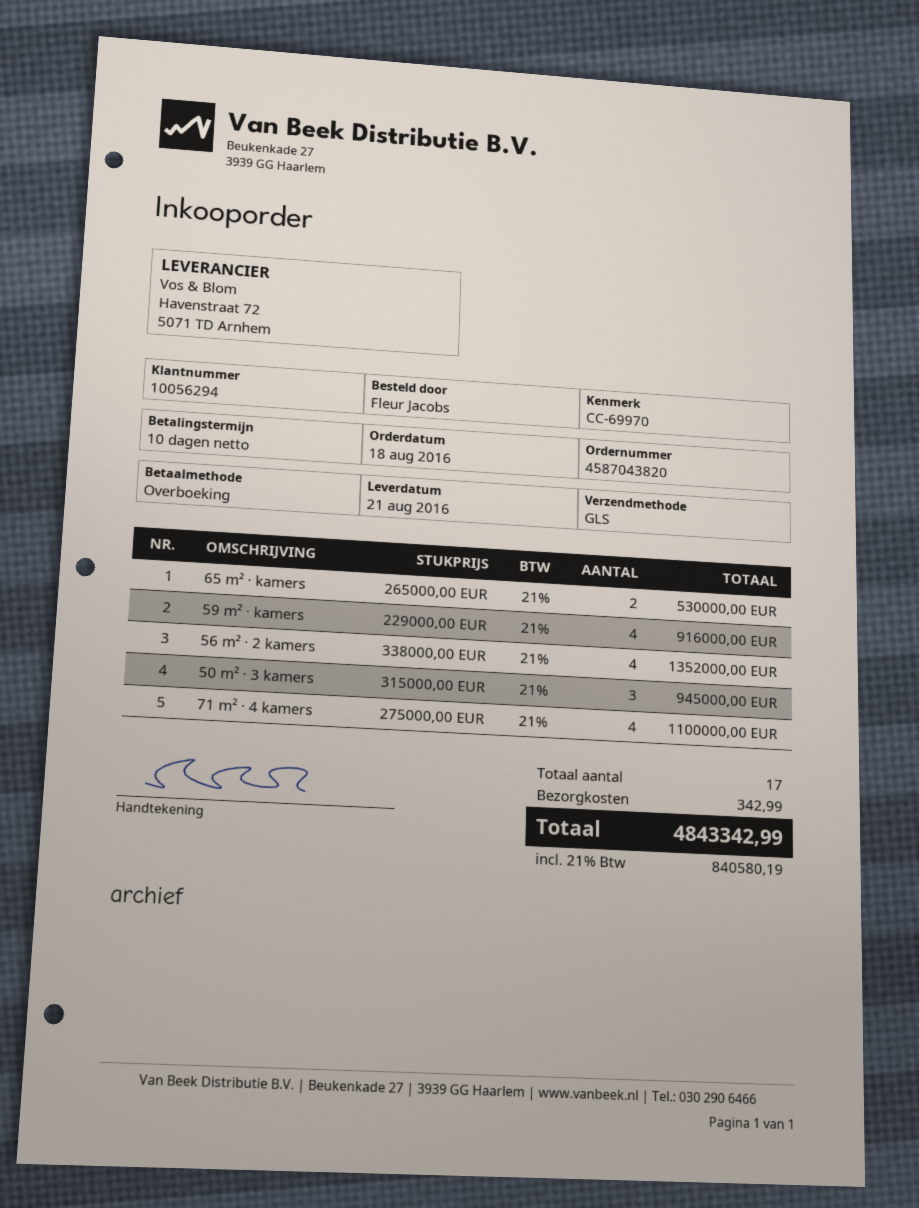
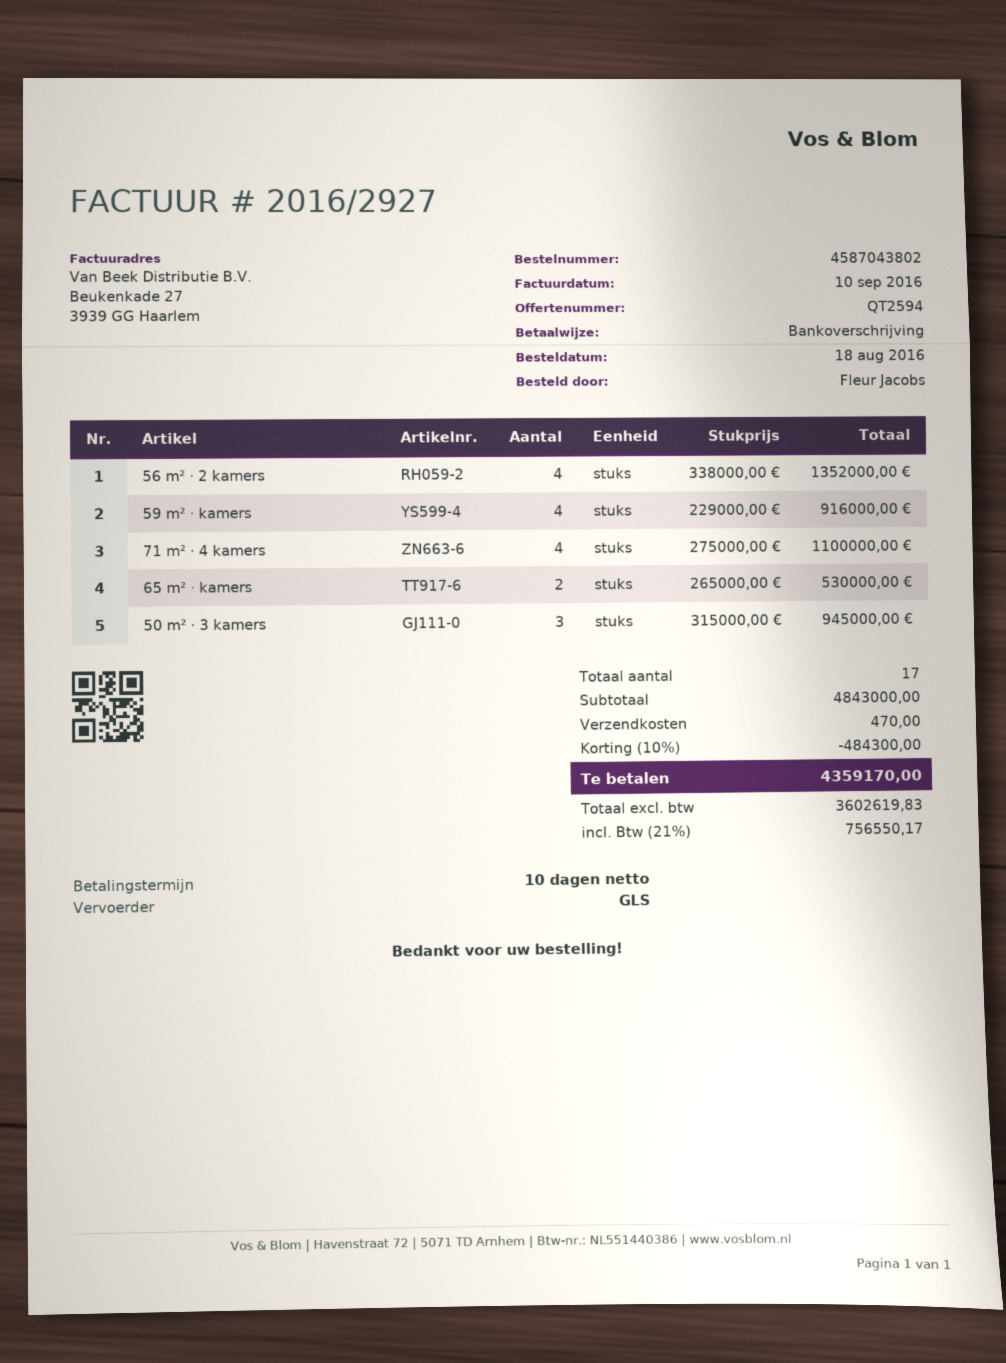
order number: 4587043820 -> 4587043802
discount: none -> 10% = 484300.00
shipping: 342.99 -> 470.00
tax: 21% = 840580.19 -> 21% = 756550.17
total: 4843342.99 -> 4359170.00

